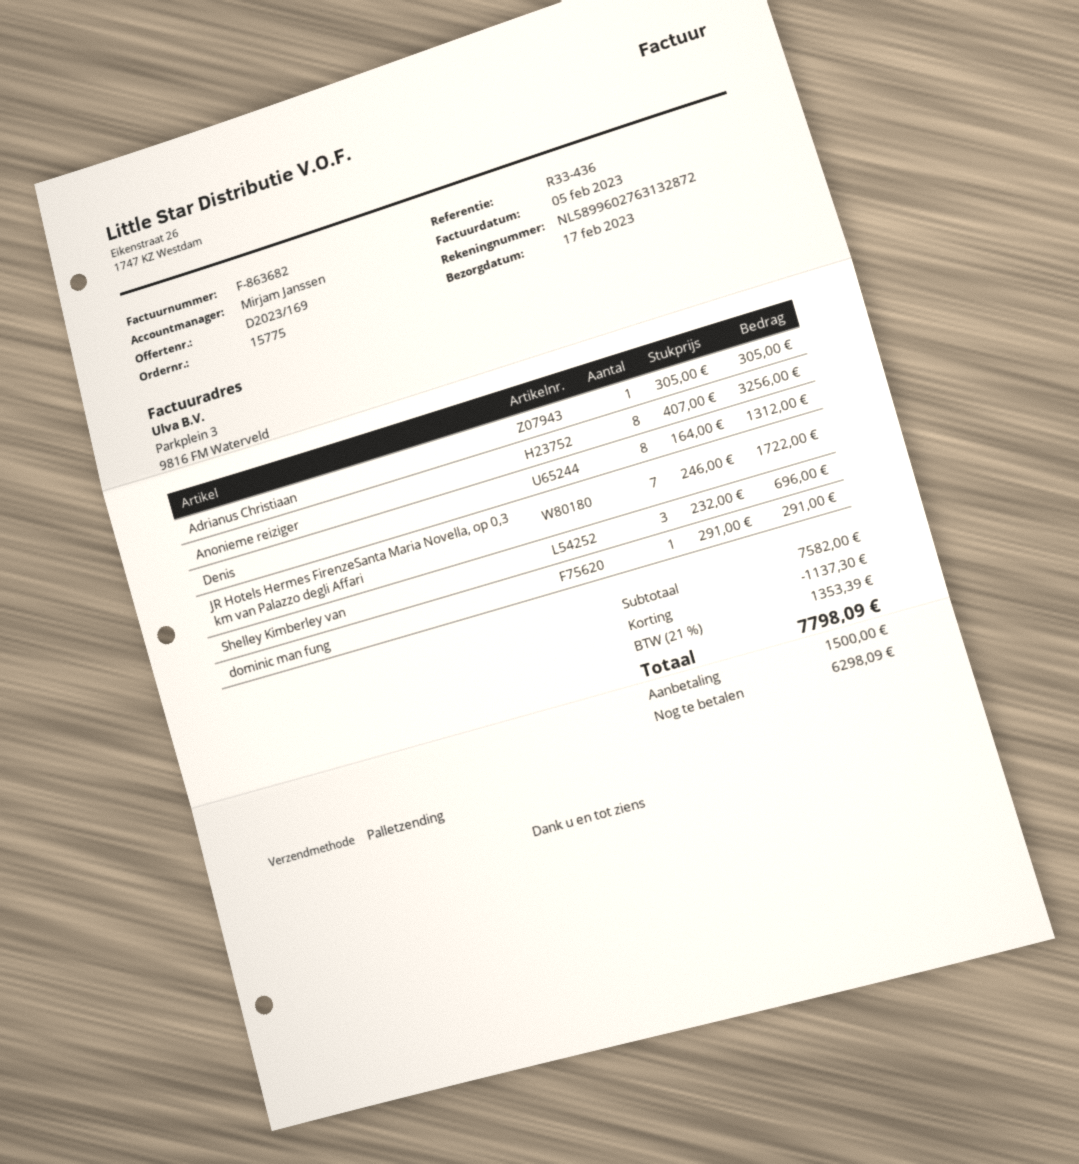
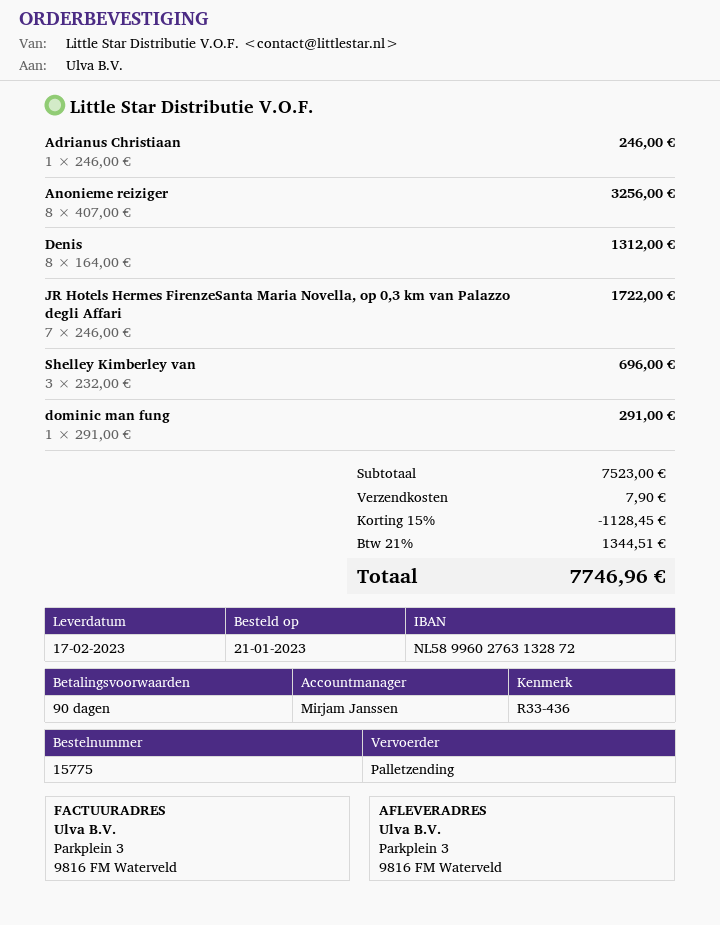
Adrianus Christiaan: 1 x 305.00 = 305.00 -> 1 x 246.00 = 246.00
subtotal: 7582.00 -> 7523.00
discount: 1137.30 -> 1128.45
shipping: none -> 7.90
tax: 21% = 1353.39 -> 21% = 1344.51
total: 7798.09 -> 7746.96

